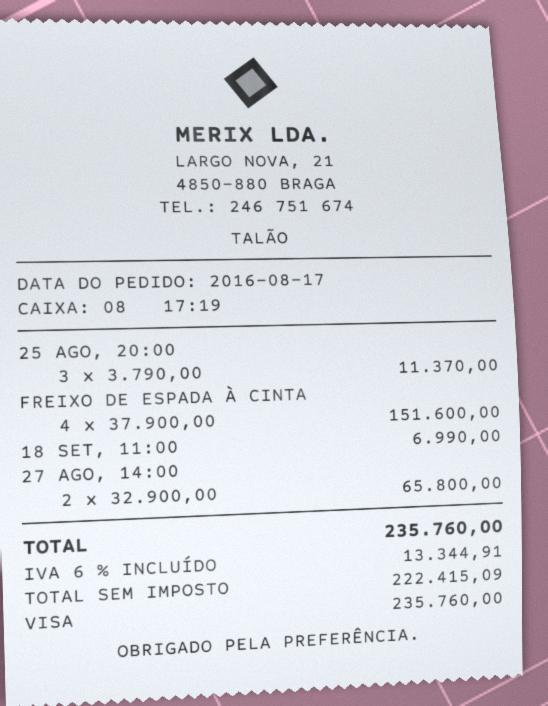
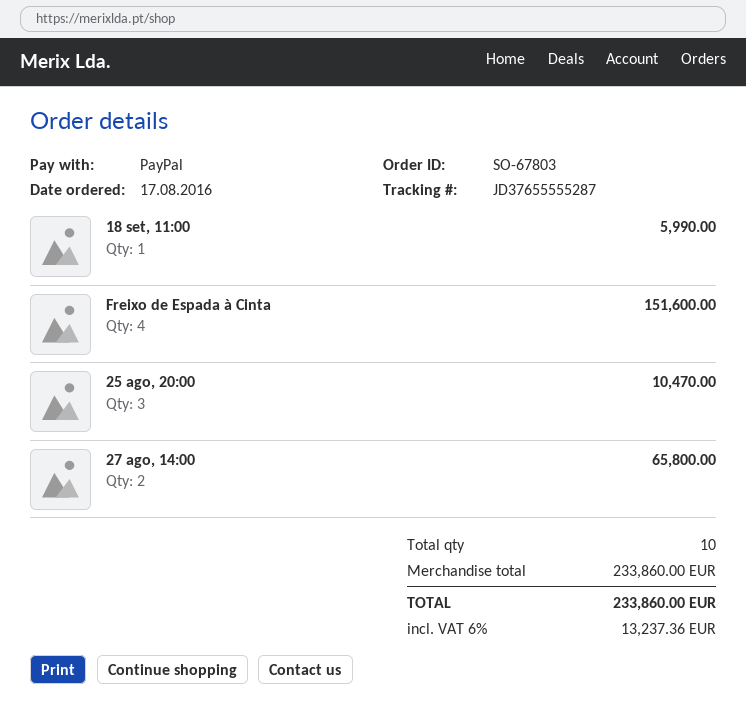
payment method: Visa -> PayPal
25 AGO, 20:00: 3 for 11370.00 -> 3 for 10470.00
18 SET, 11:00: 1 for 6990.00 -> 1 for 5990.00
tax: 6% = 13344.91 -> 6% = 13237.36
total: 235760.00 -> 233860.00

